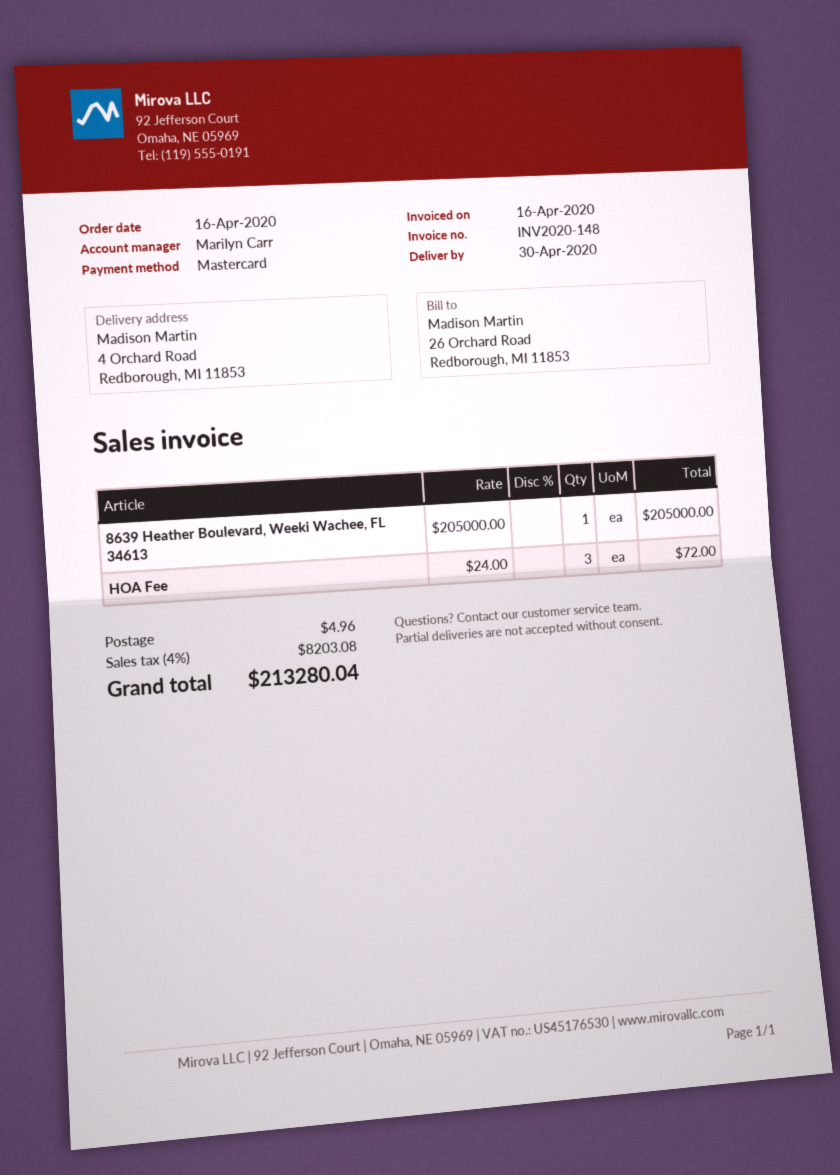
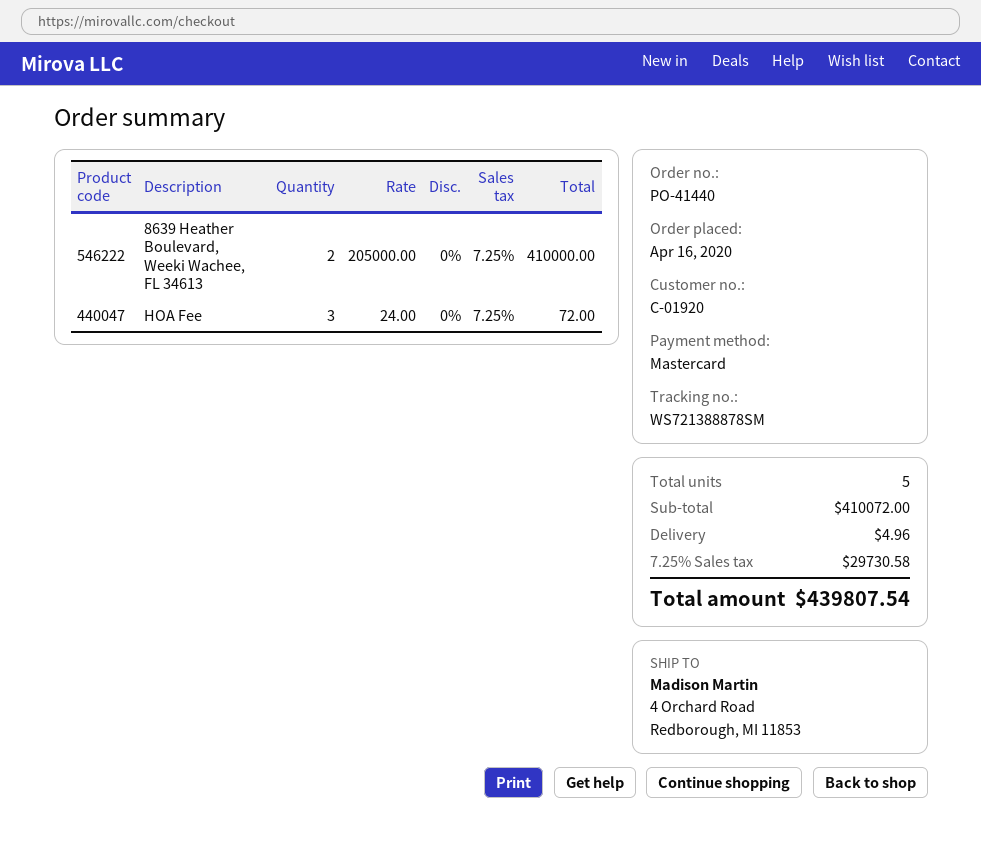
8639 Heather Boulevard, Weeki Wachee, FL 34613: 1 x 205000.00 = 205000.00 -> 2 x 205000.00 = 410000.00
tax: 4% = 8203.08 -> 7.25% = 29730.58
total: 213280.04 -> 439807.54

